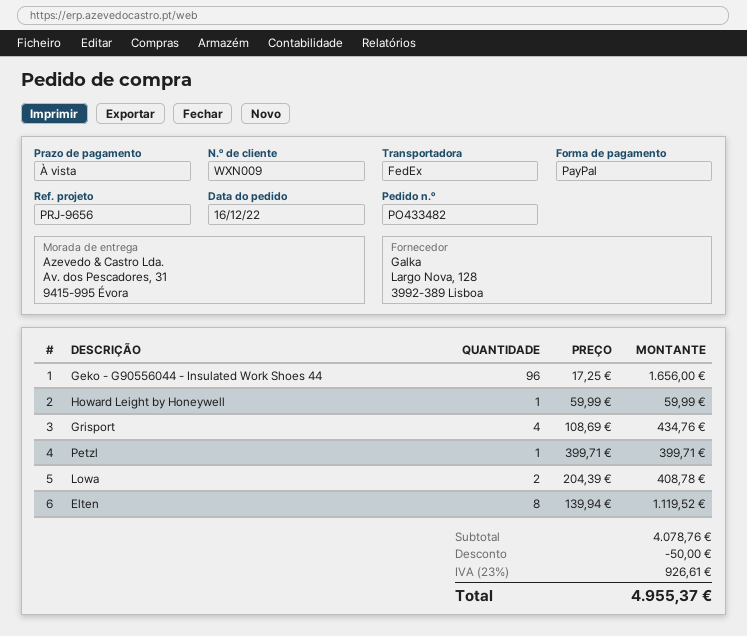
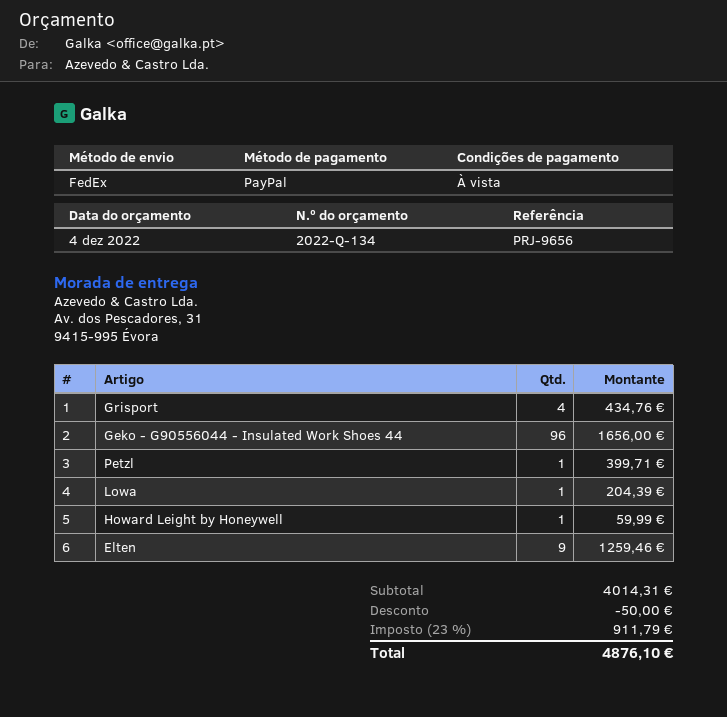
Lowa: 2 for 408.78 -> 1 for 204.39
Elten: 8 for 1119.52 -> 9 for 1259.46
subtotal: 4078.76 -> 4014.31
tax: 23% = 926.61 -> 23% = 911.79
total: 4955.37 -> 4876.10

